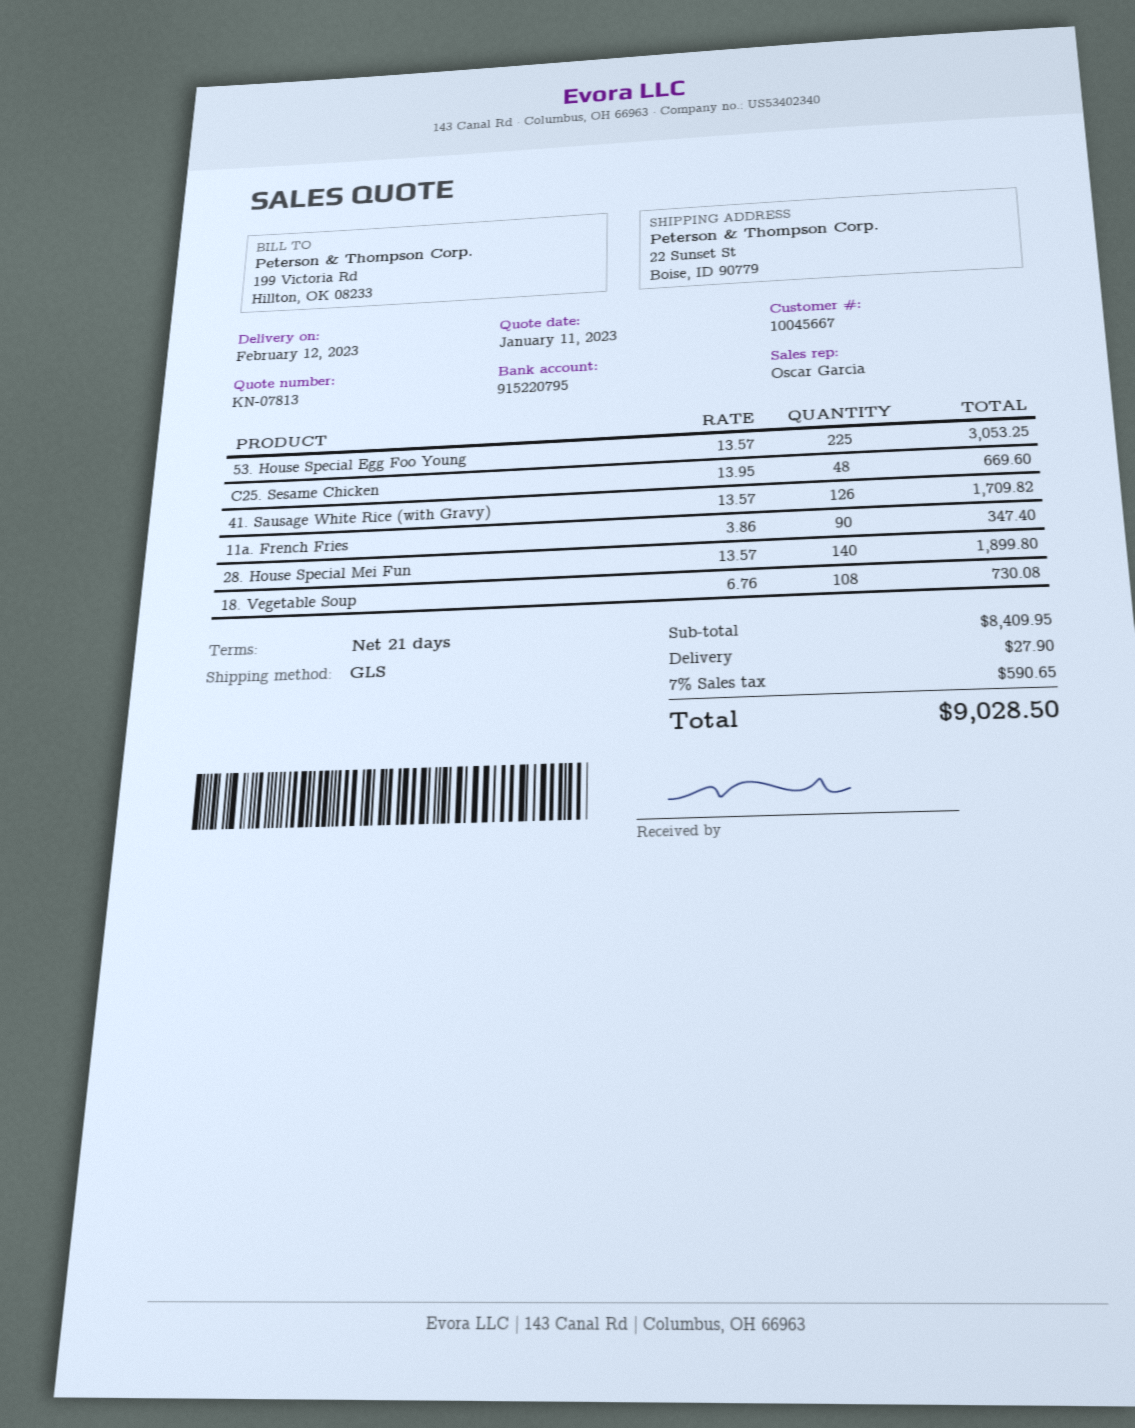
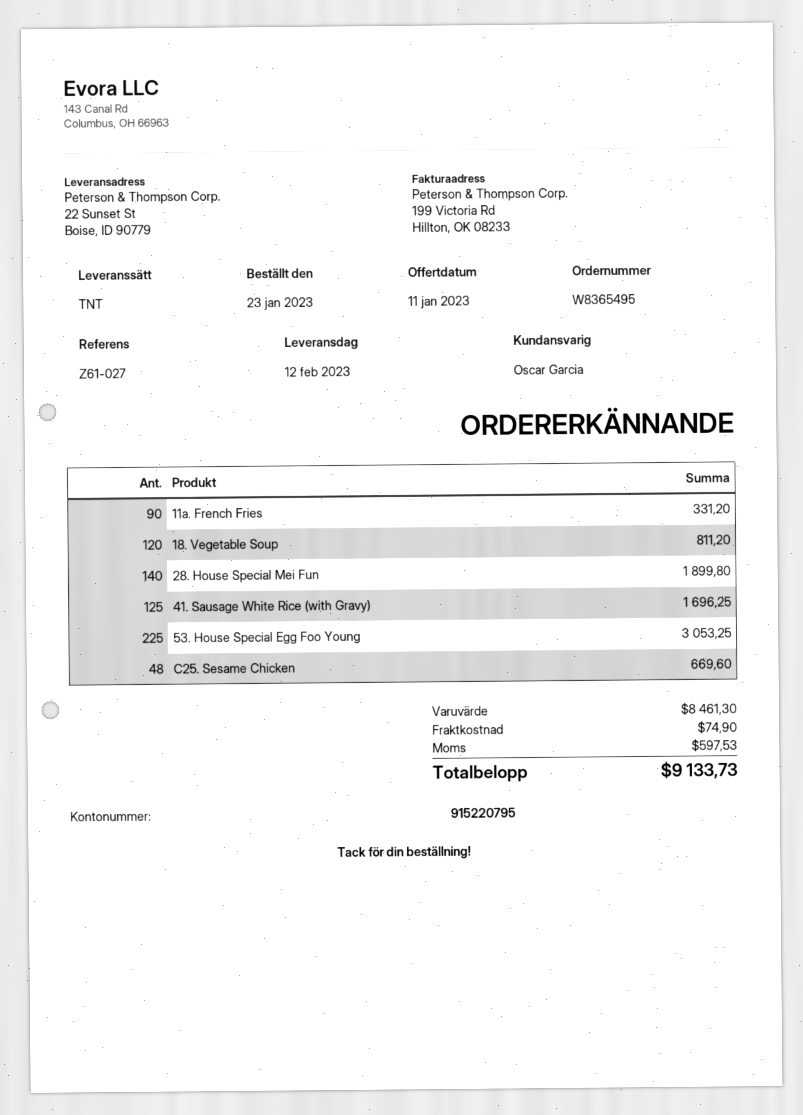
shipping method: GLS -> TNT
41. Sausage White Rice (with Gravy): 126 for 1709.82 -> 125 for 1696.25
11a. French Fries: 90 for 347.40 -> 90 for 331.20
18. Vegetable Soup: 108 for 730.08 -> 120 for 811.20
subtotal: 8409.95 -> 8461.30
shipping: 27.90 -> 74.90
tax: 590.65 -> 597.53
total: 9028.50 -> 9133.73

